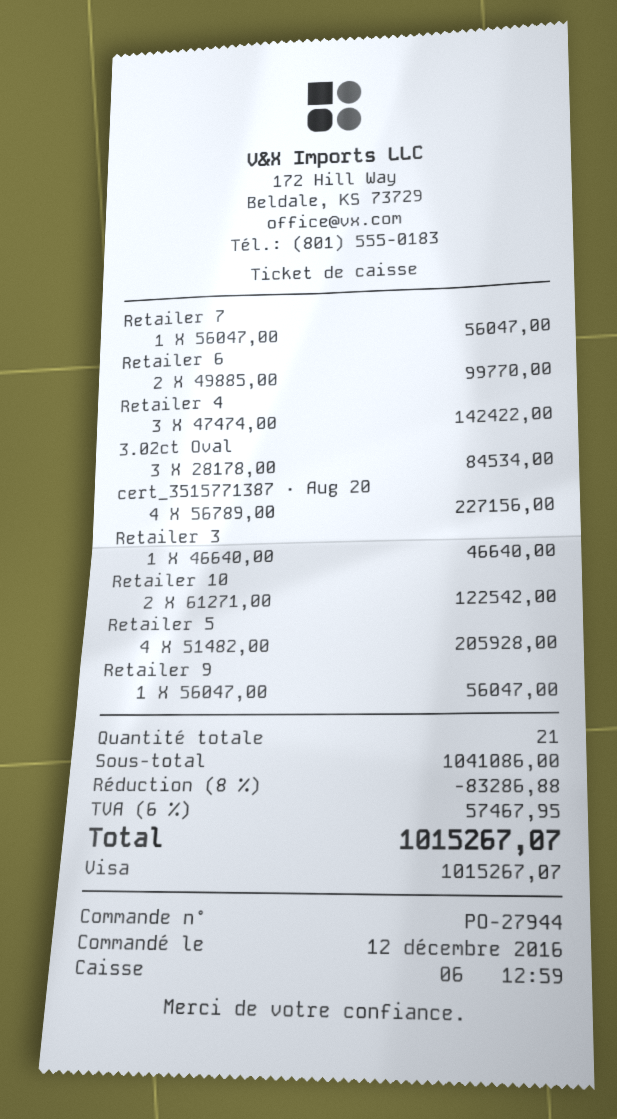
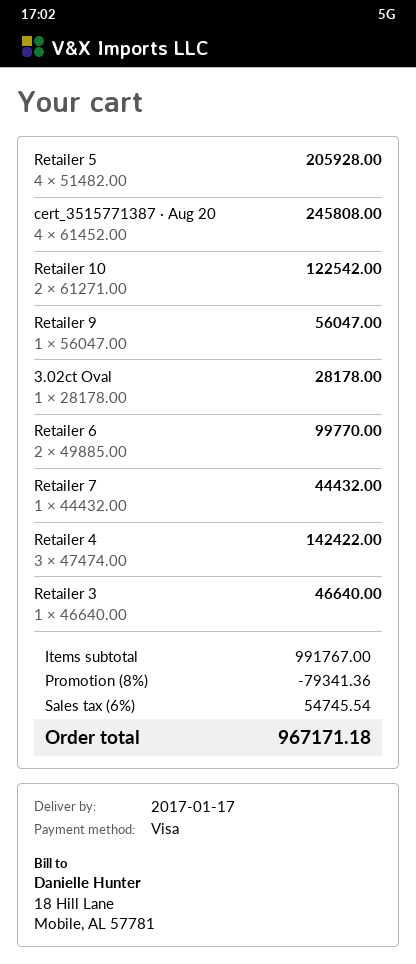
Retailer 7: 1 x 56047.00 = 56047.00 -> 1 x 44432.00 = 44432.00
3.02ct Oval: 3 x 28178.00 = 84534.00 -> 1 x 28178.00 = 28178.00
cert_3515771387 · Aug 20: 4 x 56789.00 = 227156.00 -> 4 x 61452.00 = 245808.00
subtotal: 1041086.00 -> 991767.00
discount: 8% = 83286.88 -> 8% = 79341.36
tax: 6% = 57467.95 -> 6% = 54745.54
total: 1015267.07 -> 967171.18

